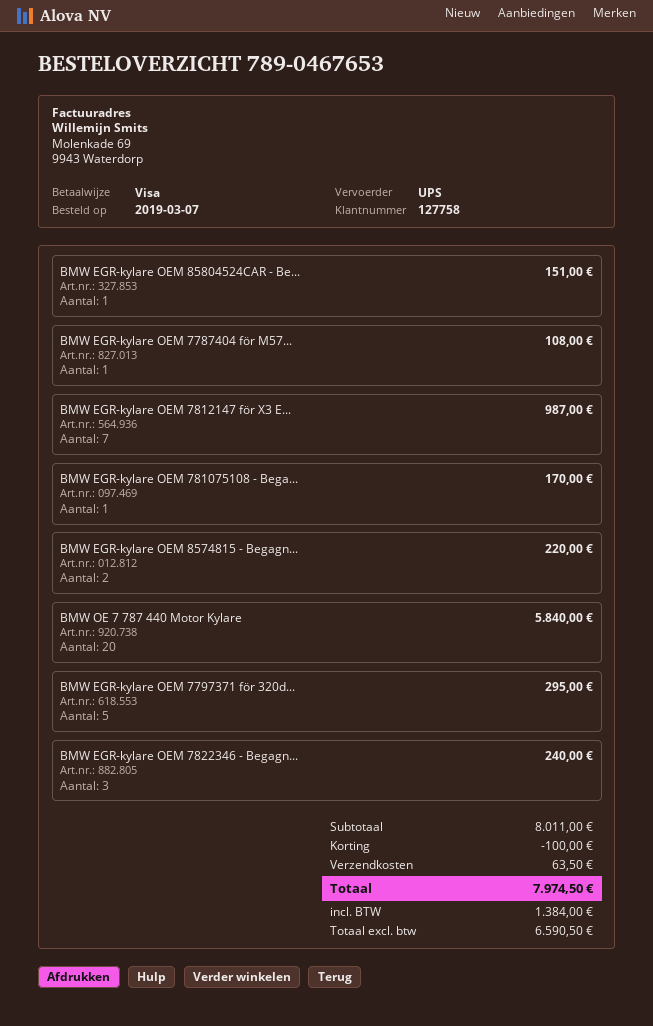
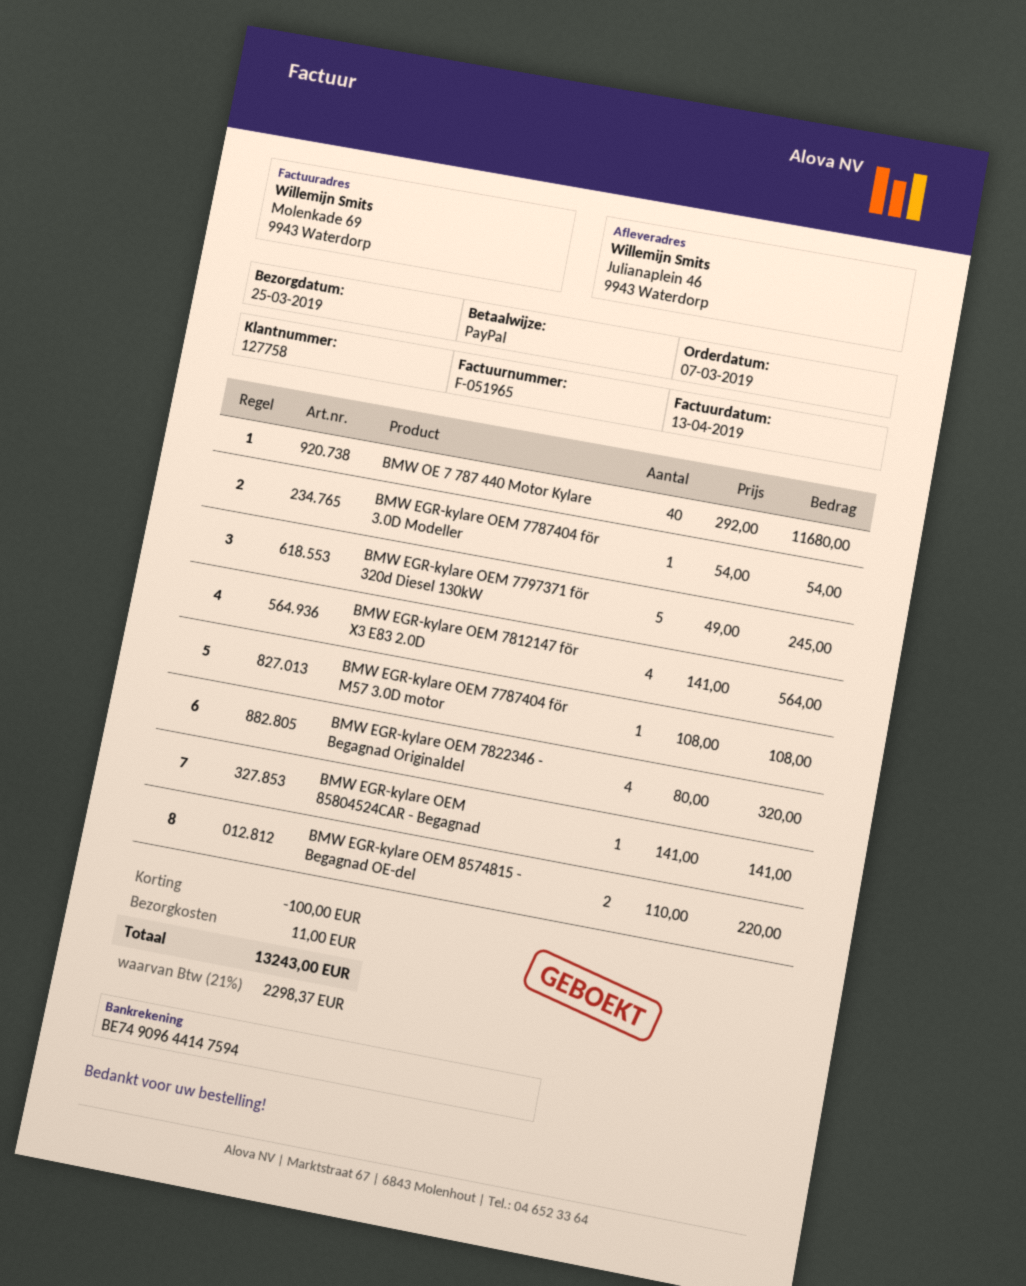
payment method: Visa -> PayPal
BMW EGR-kylare OEM 85804524CAR - Be...: 1 for 151.00 -> 1 for 141.00
BMW EGR-kylare OEM 7812147 för X3 E...: 7 for 987.00 -> 4 for 564.00
BMW EGR-kylare OEM 781075108 - Bega...: 1 for 170.00 -> none
BMW OE 7 787 440 Motor Kylare: 20 for 5840.00 -> 40 for 11680.00
BMW EGR-kylare OEM 7797371 för 320d...: 5 for 295.00 -> 5 for 245.00
BMW EGR-kylare OEM 7822346 - Begagn...: 3 for 240.00 -> 4 for 320.00
BMW EGR-kylare OEM 7787404 för 3.0D Modeller: none -> 1 for 54.00
shipping: 63.50 -> 11.00
tax: 1384.00 -> 2298.37
total: 7974.50 -> 13243.00

